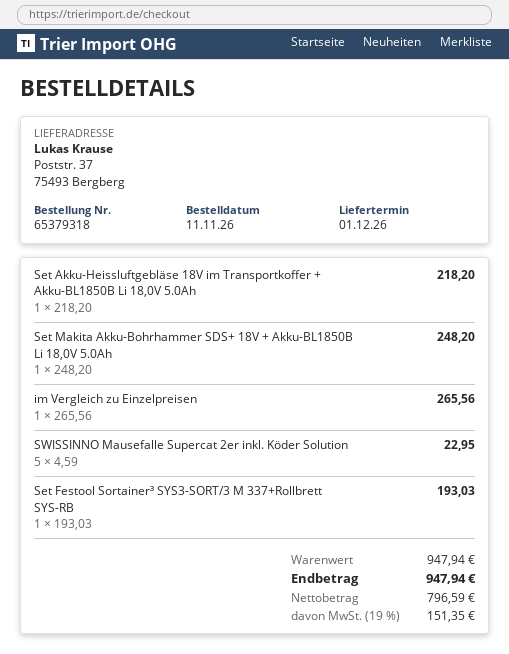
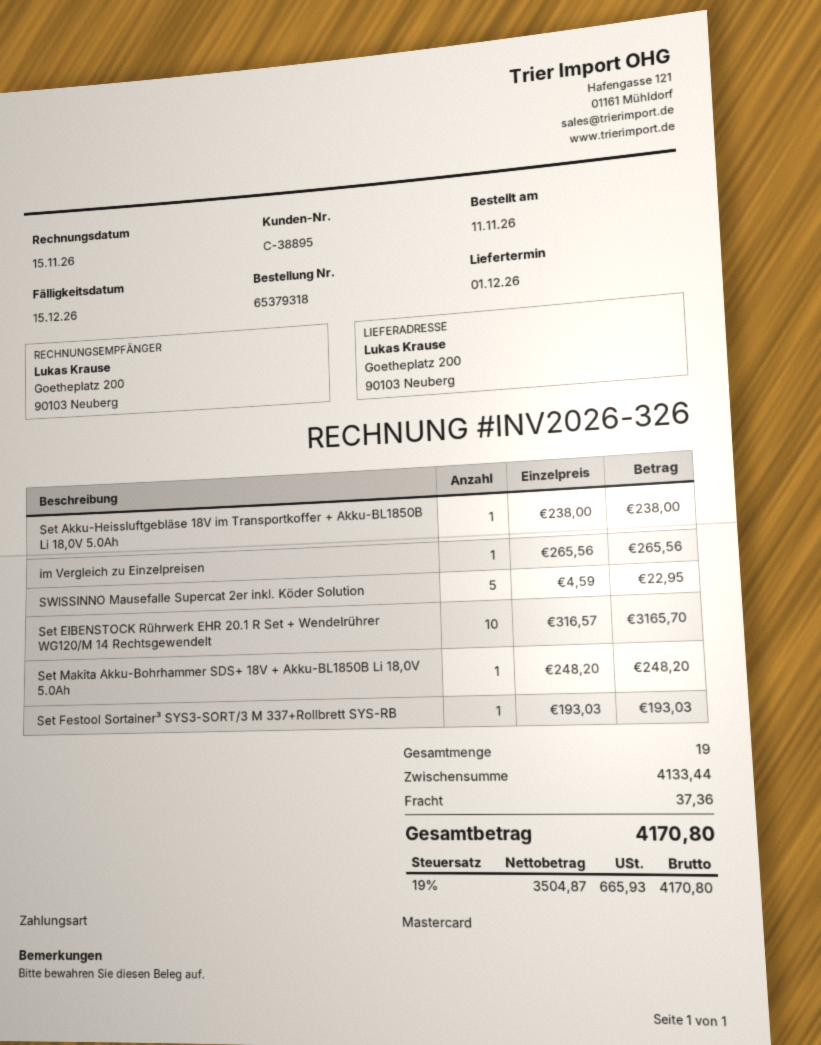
ship to: Poststr. 37, 75493 Bergberg -> Goetheplatz 200, 90103 Neuberg
Set Akku-Heissluftgebläse 18V im Transportkoffer + Akku-BL1850B Li 18,0V 5.0Ah: 1 x 218.20 = 218.20 -> 1 x 238.00 = 238.00
Set EIBENSTOCK Rührwerk EHR 20.1 R Set + Wendelrührer WG120/M 14 Rechtsgewendelt: none -> 10 x 316.57 = 3165.70
subtotal: 947.94 -> 4133.44
shipping: none -> 37.36
net: 796.59 -> 3504.87
tax: 19% = 151.35 -> 19% = 665.93
total: 947.94 -> 4170.80

